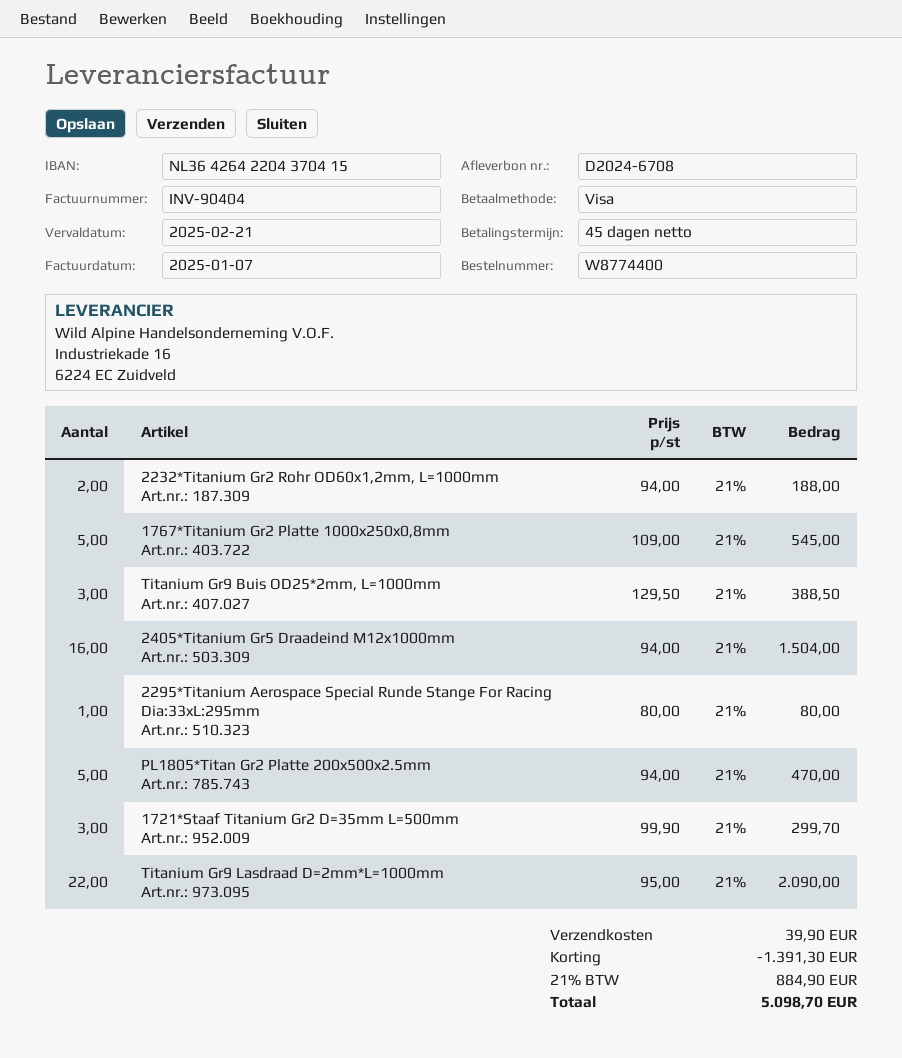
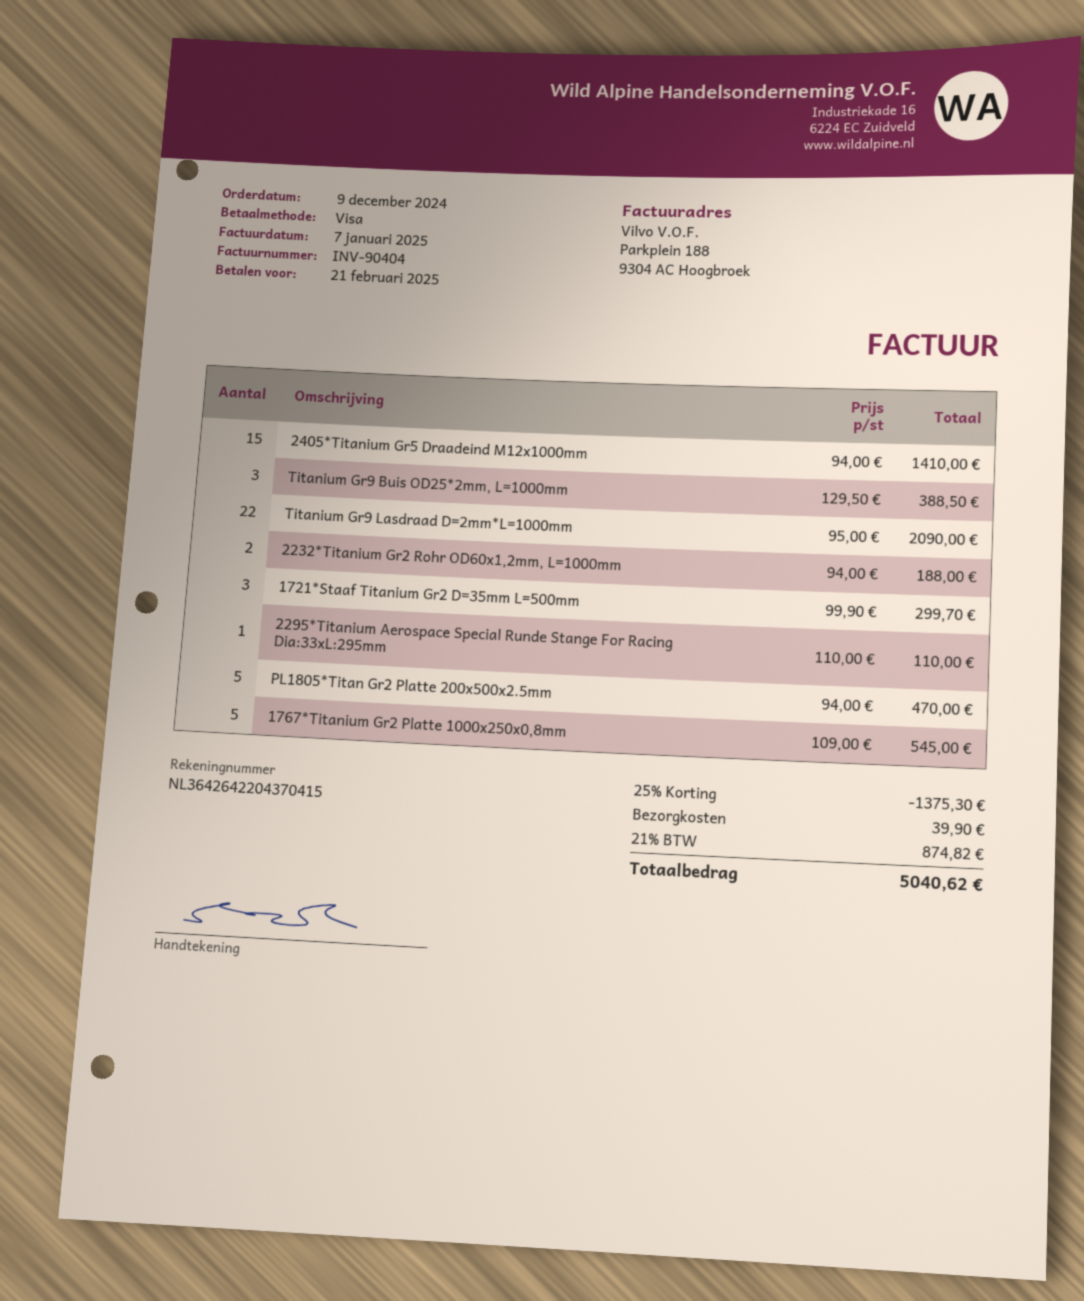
2405*Titanium Gr5 Draadeind M12x1000mm: 16 x 94.00 = 1504.00 -> 15 x 94.00 = 1410.00
2295*Titanium Aerospace Special Runde Stange For Racing Dia:33xL:295mm: 1 x 80.00 = 80.00 -> 1 x 110.00 = 110.00
discount: 1391.30 -> 1375.30
tax: 21% = 884.90 -> 21% = 874.82
total: 5098.70 -> 5040.62

